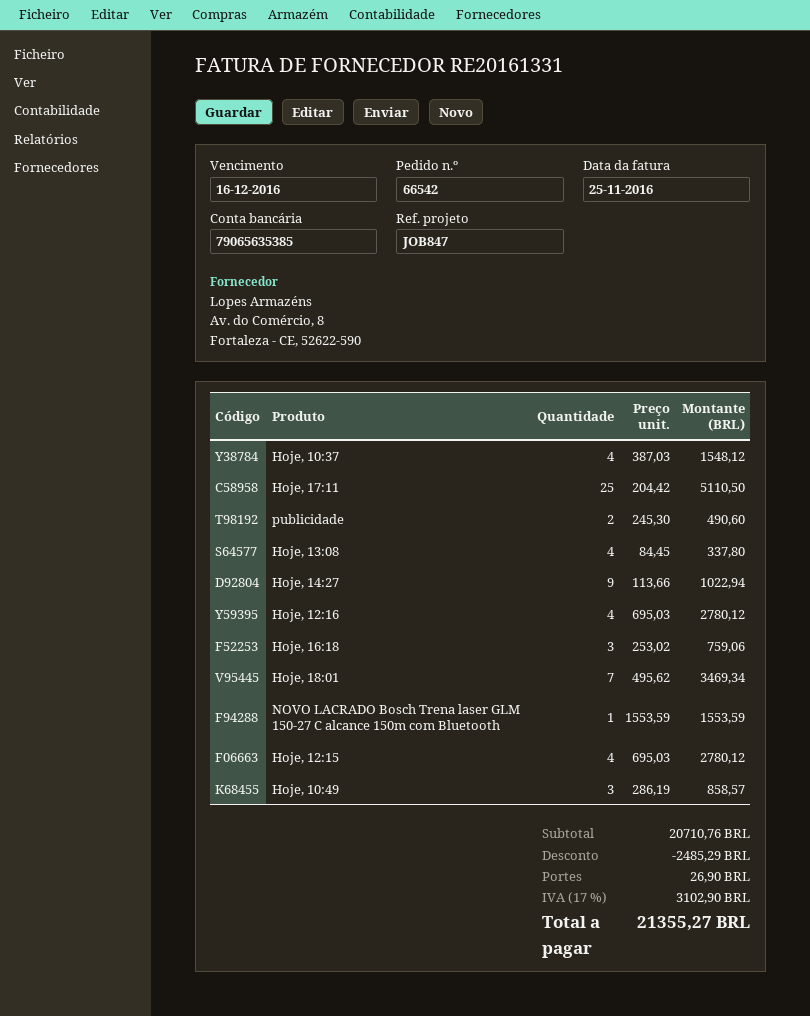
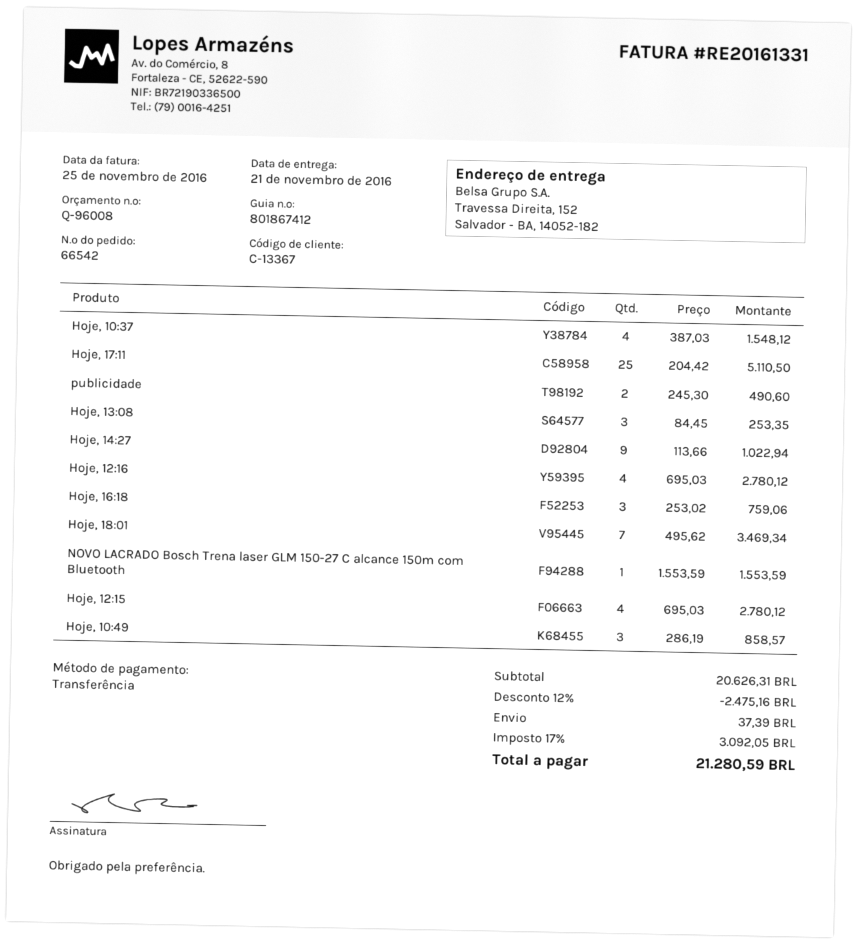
Hoje, 13:08: 4 x 84.45 = 337.80 -> 3 x 84.45 = 253.35
subtotal: 20710.76 -> 20626.31
discount: 2485.29 -> 2475.16
shipping: 26.90 -> 37.39
tax: 17% = 3102.90 -> 17% = 3092.05
total: 21355.27 -> 21280.59

